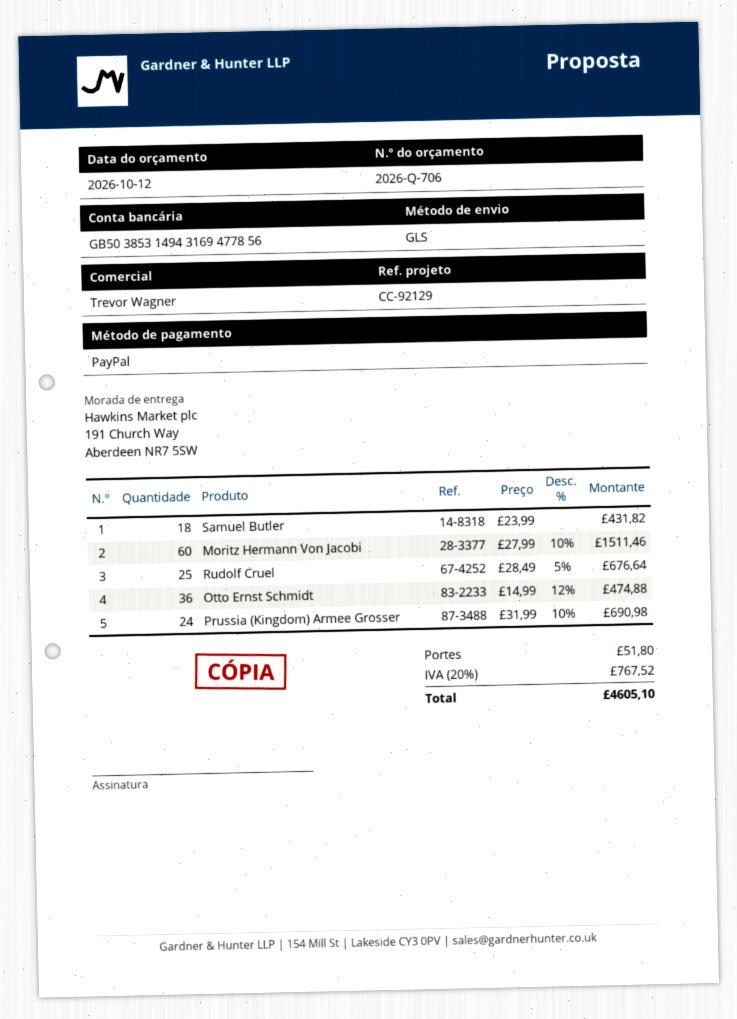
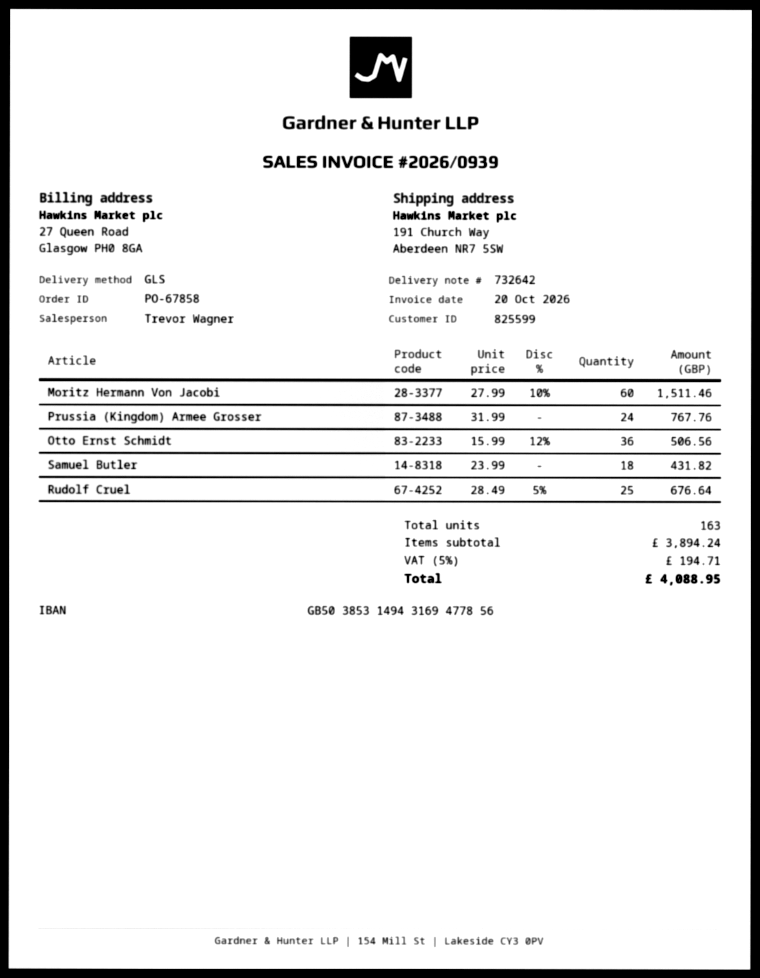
Otto Ernst Schmidt: 36 x 14.99 - 12% = 474.88 -> 36 x 15.99 - 12% = 506.56
Prussia (Kingdom) Armee Grosser: 24 x 31.99 - 10% = 690.98 -> 24 x 31.99 = 767.76
shipping: 51.80 -> none
tax: 20% = 767.52 -> 5% = 194.71
total: 4605.10 -> 4088.95

